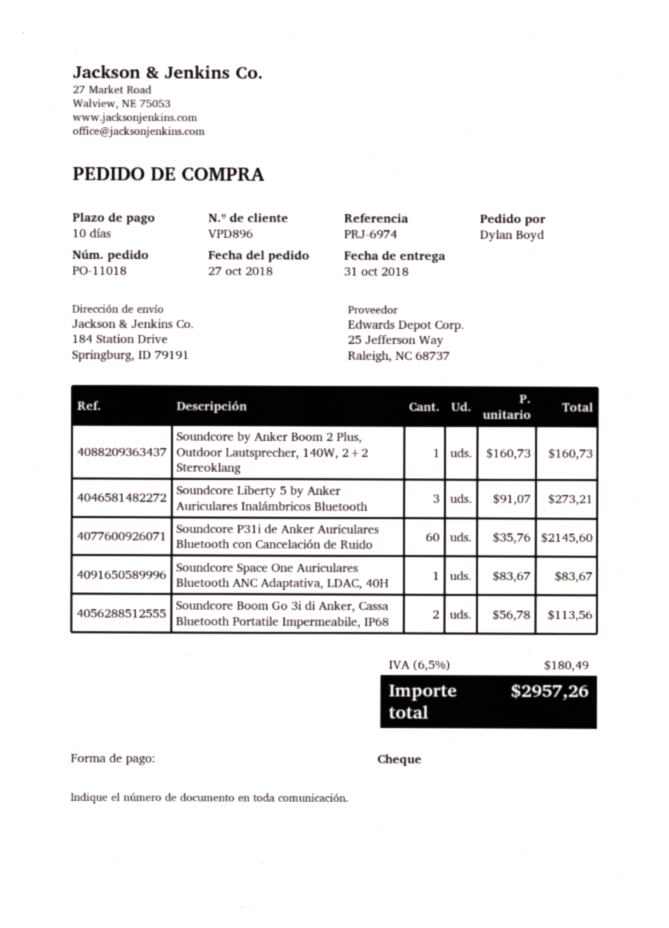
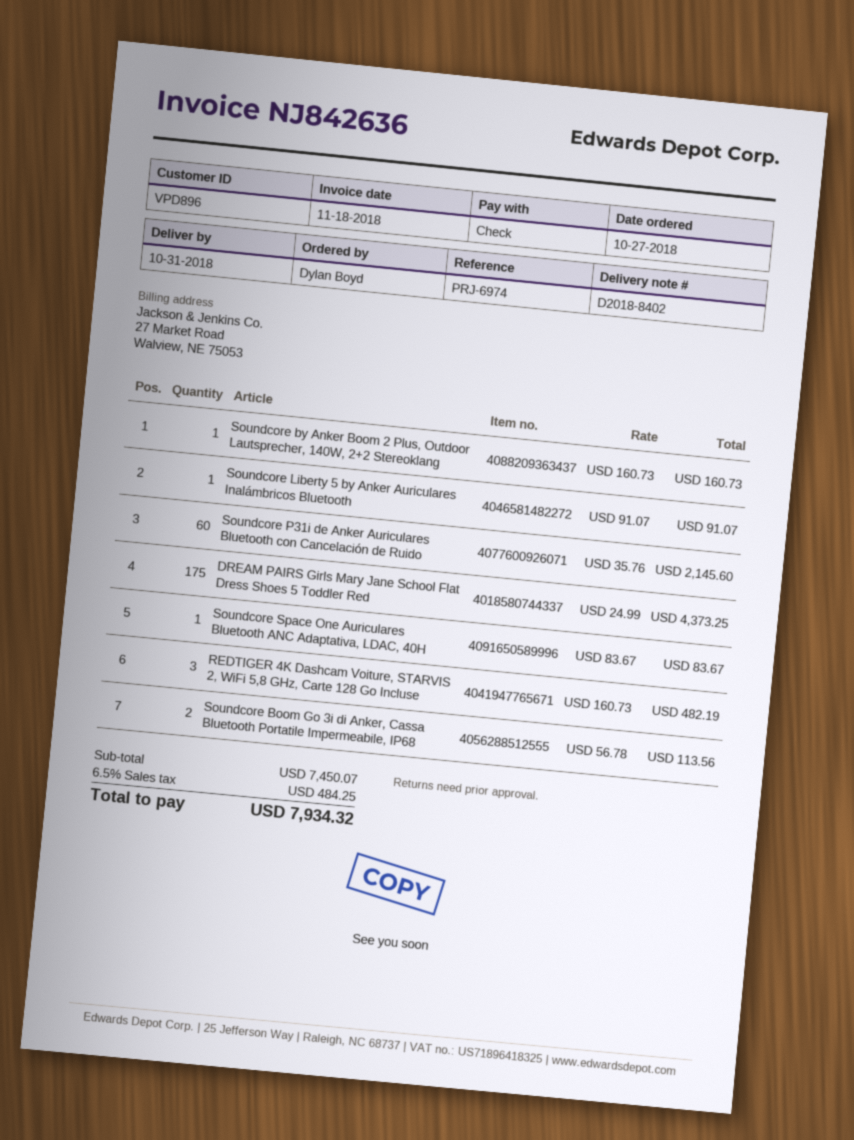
Soundcore Liberty 5 by Anker Auriculares Inalámbricos Bluetooth: 3 x 91.07 = 273.21 -> 1 x 91.07 = 91.07
DREAM PAIRS Girls Mary Jane School Flat Dress Shoes 5 Toddler Red: none -> 175 x 24.99 = 4373.25
REDTIGER 4K Dashcam Voiture, STARVIS 2, WiFi 5,8 GHz, Carte 128 Go Incluse: none -> 3 x 160.73 = 482.19
tax: 6.5% = 180.49 -> 6.5% = 484.25
total: 2957.26 -> 7934.32

